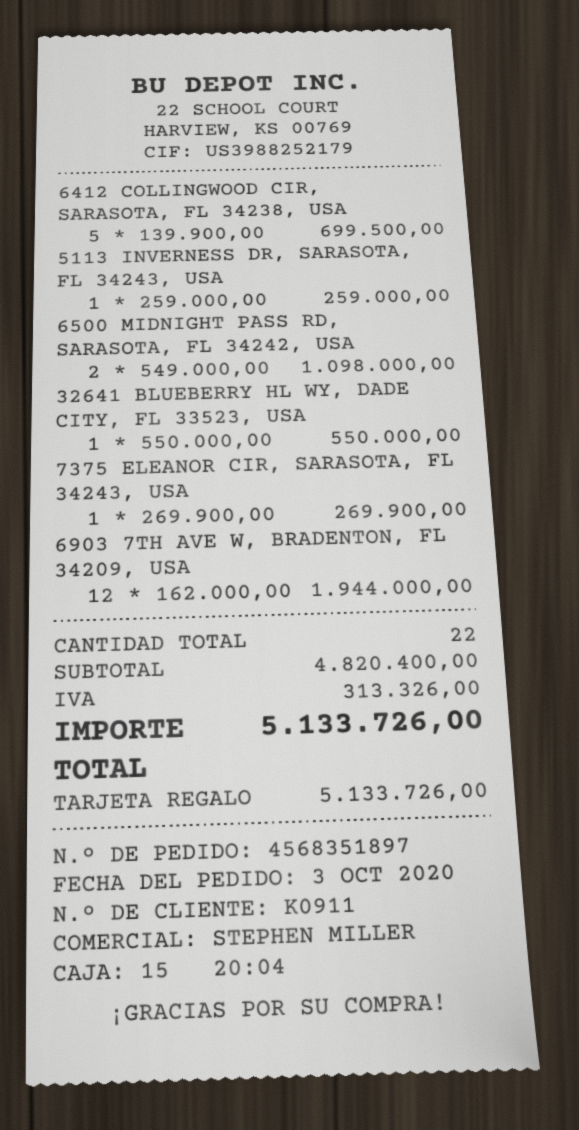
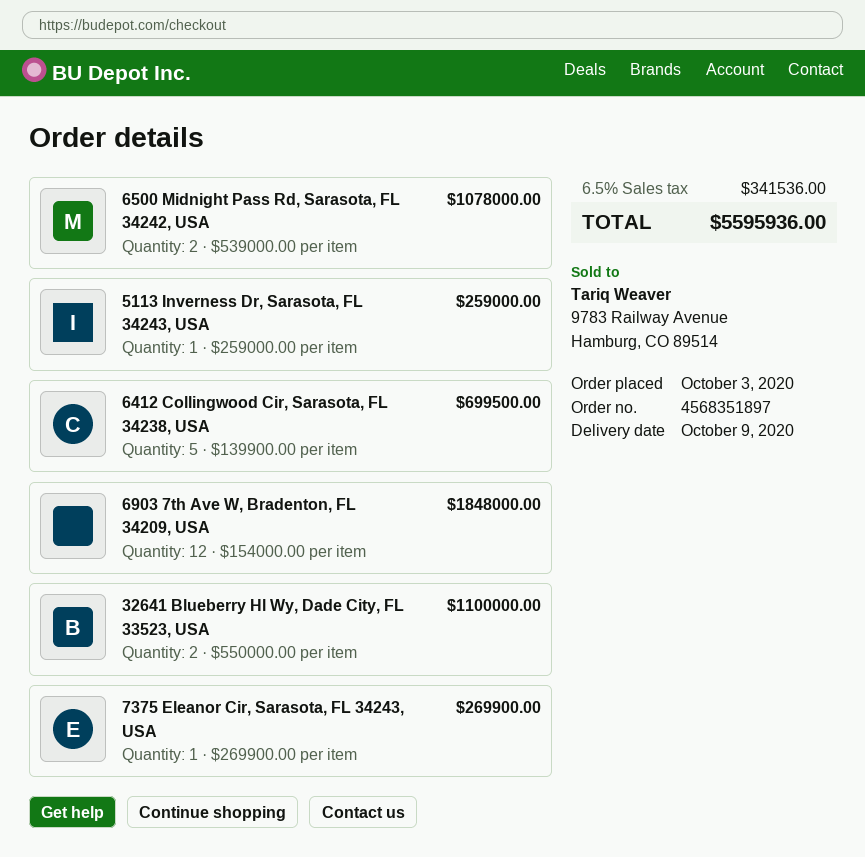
6500 MIDNIGHT PASS RD, SARASOTA, FL 34242, USA: 2 x 549000.00 = 1098000.00 -> 2 x 539000.00 = 1078000.00
32641 BLUEBERRY HL WY, DADE CITY, FL 33523, USA: 1 x 550000.00 = 550000.00 -> 2 x 550000.00 = 1100000.00
6903 7TH AVE W, BRADENTON, FL 34209, USA: 12 x 162000.00 = 1944000.00 -> 12 x 154000.00 = 1848000.00
tax: 313326.00 -> 341536.00
total: 5133726.00 -> 5595936.00

